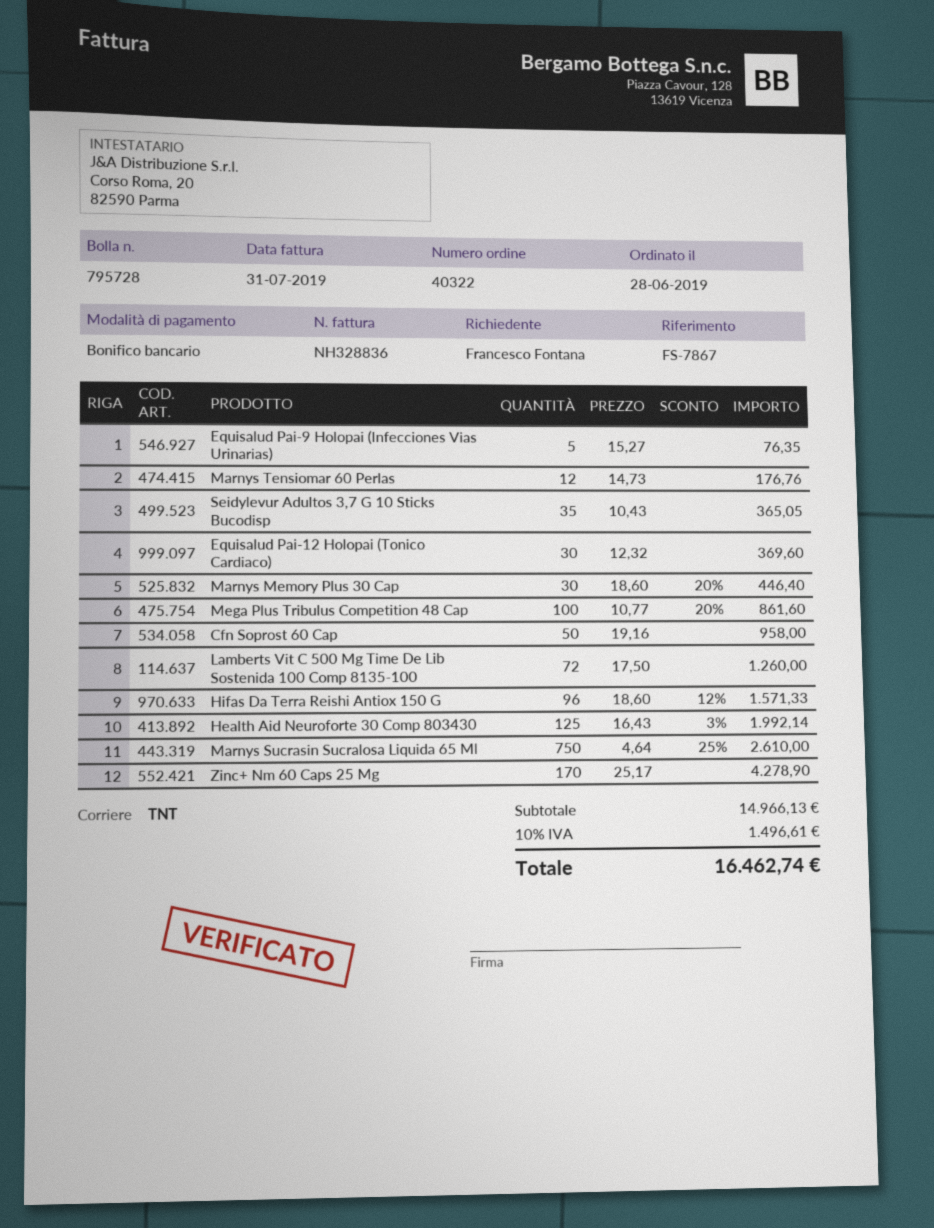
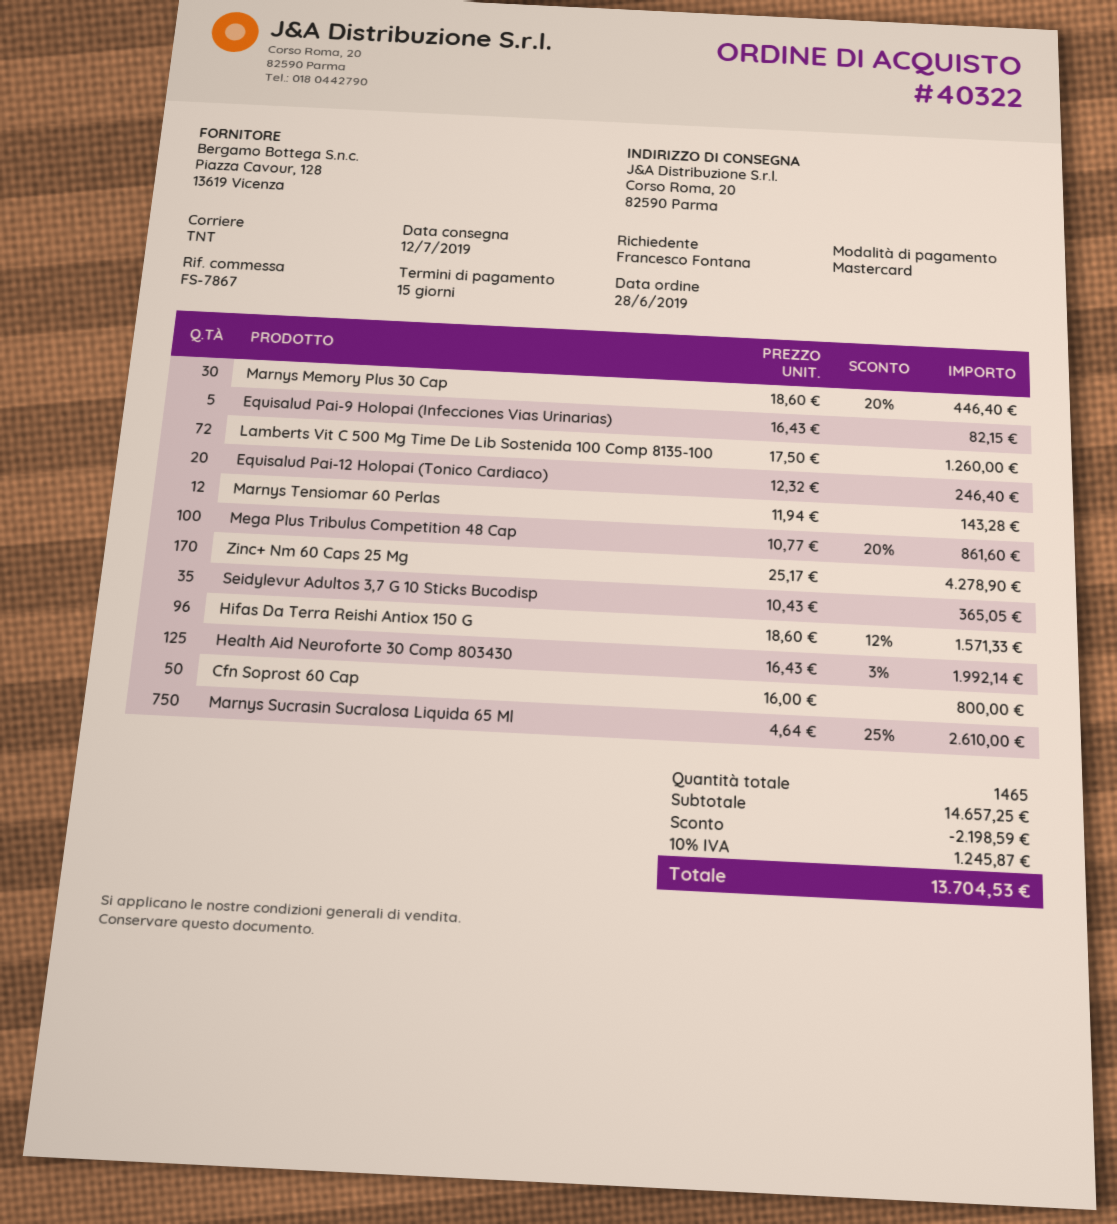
payment method: bank transfer -> Mastercard
Equisalud Pai-9 Holopai (Infecciones Vias Urinarias): 5 x 15.27 = 76.35 -> 5 x 16.43 = 82.15
Marnys Tensiomar 60 Perlas: 12 x 14.73 = 176.76 -> 12 x 11.94 = 143.28
Equisalud Pai-12 Holopai (Tonico Cardiaco): 30 x 12.32 = 369.60 -> 20 x 12.32 = 246.40
Cfn Soprost 60 Cap: 50 x 19.16 = 958.00 -> 50 x 16.00 = 800.00
subtotal: 14966.13 -> 14657.25
discount: none -> 2198.59
tax: 10% = 1496.61 -> 10% = 1245.87
total: 16462.74 -> 13704.53

